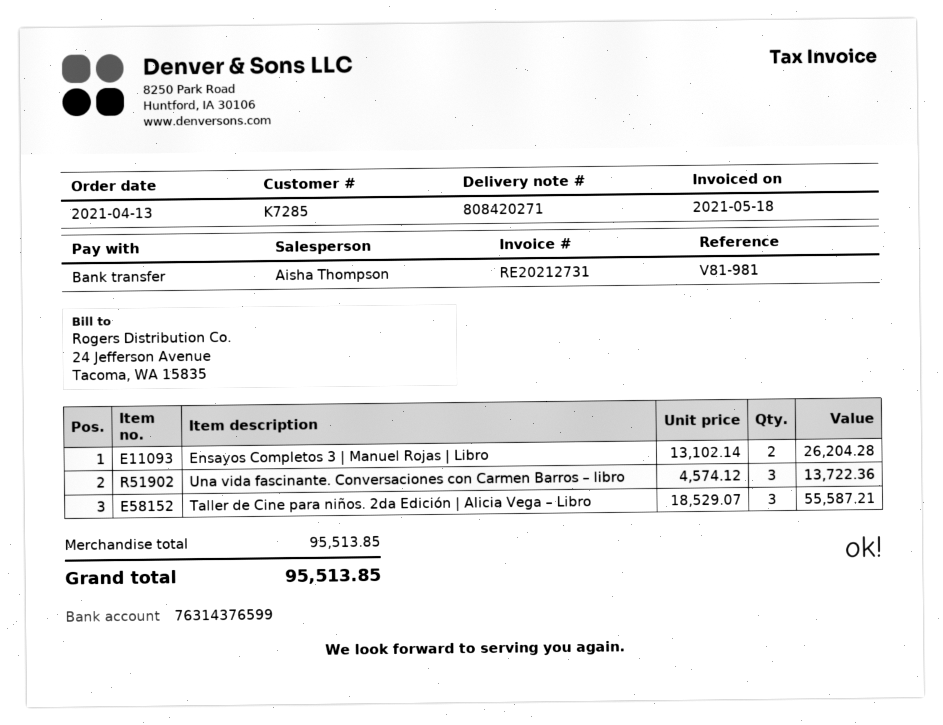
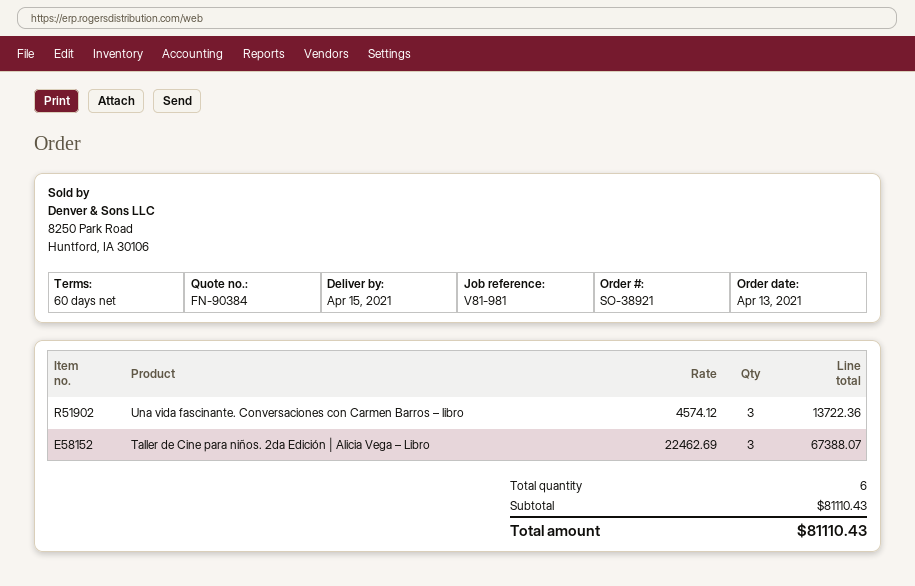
Ensayos Completos 3 | Manuel Rojas | Libro: 2 x 13102.14 = 26204.28 -> none
Taller de Cine para niños. 2da Edición | Alicia Vega – Libro: 3 x 18529.07 = 55587.21 -> 3 x 22462.69 = 67388.07
subtotal: 95513.85 -> 81110.43
total: 95513.85 -> 81110.43

